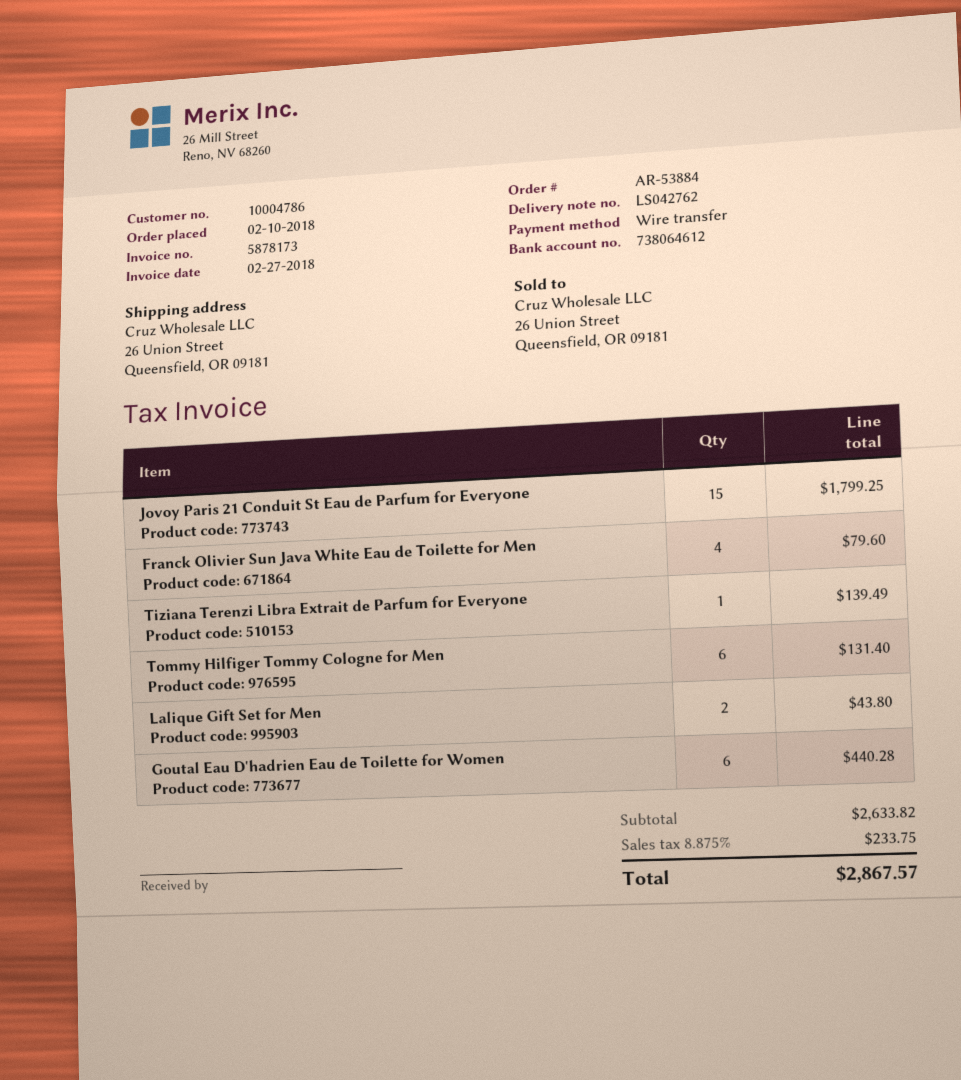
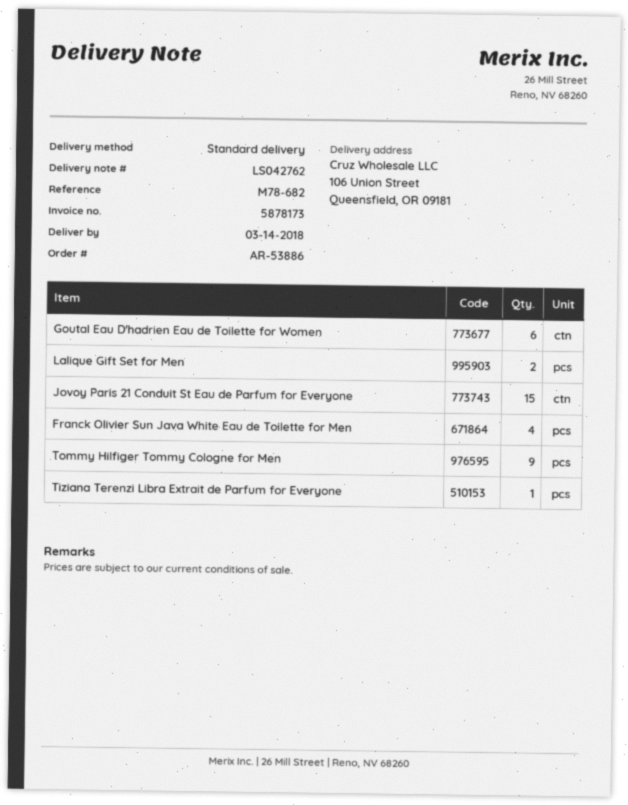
order number: AR-53884 -> AR-53886
ship to: 26 Union Street, Queensfield, OR 09181 -> 106 Union Street, Queensfield, OR 09181
Tommy Hilfiger Tommy Cologne for Men: 6 -> 9

